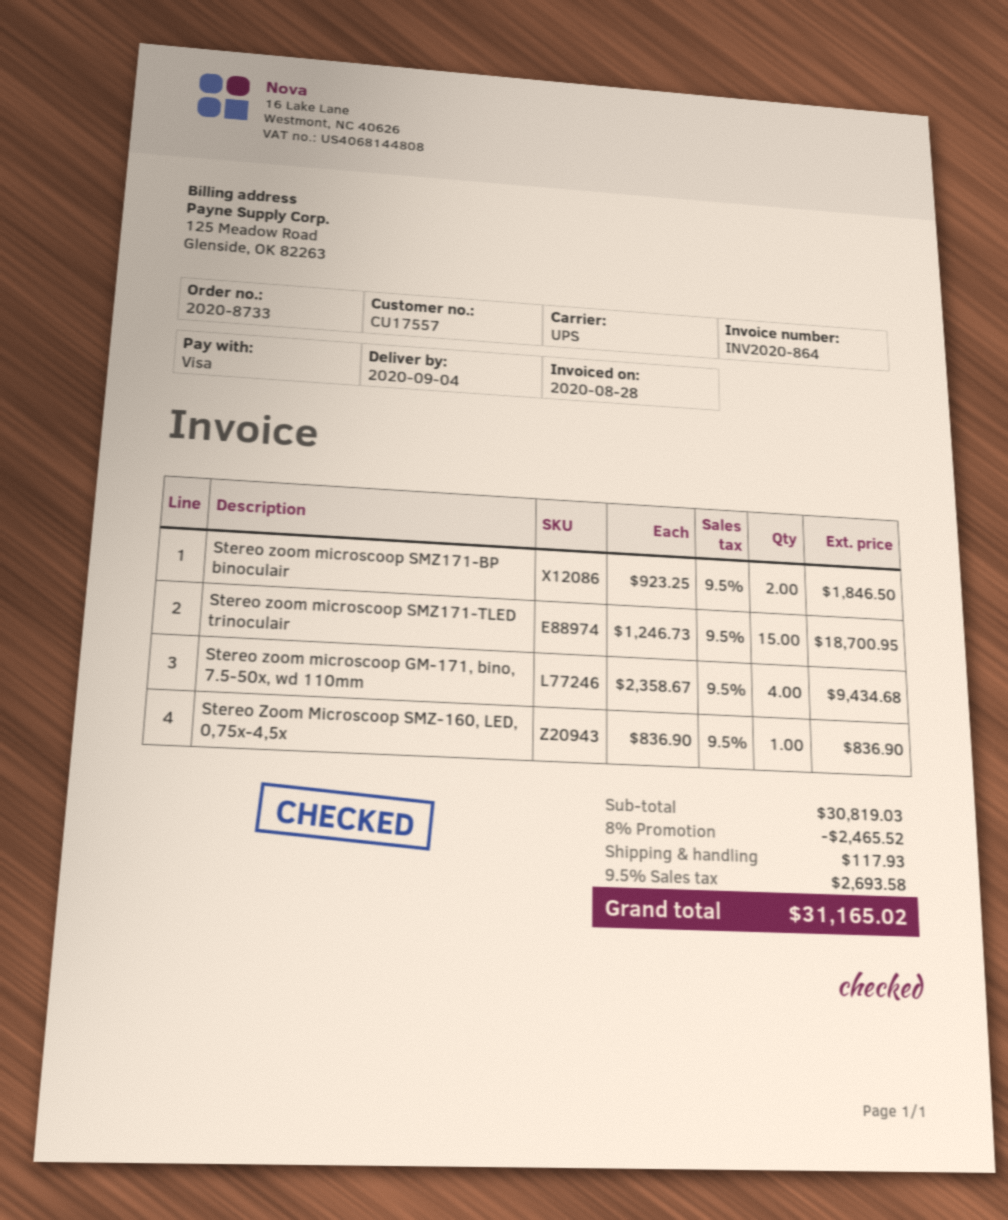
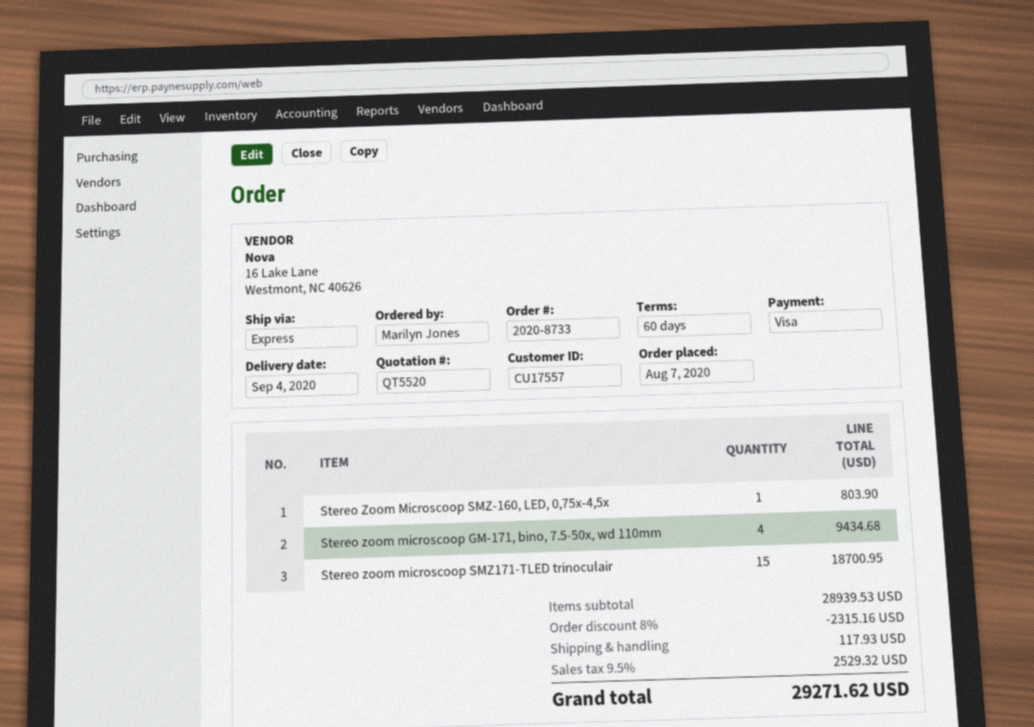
shipping method: UPS -> express
Stereo zoom microscoop SMZ171-BP binoculair: 2 for 1846.50 -> none
Stereo Zoom Microscoop SMZ-160, LED, 0,75x-4,5x: 1 for 836.90 -> 1 for 803.90
subtotal: 30819.03 -> 28939.53
discount: 8% = 2465.52 -> 8% = 2315.16
tax: 9.5% = 2693.58 -> 9.5% = 2529.32
total: 31165.02 -> 29271.62

